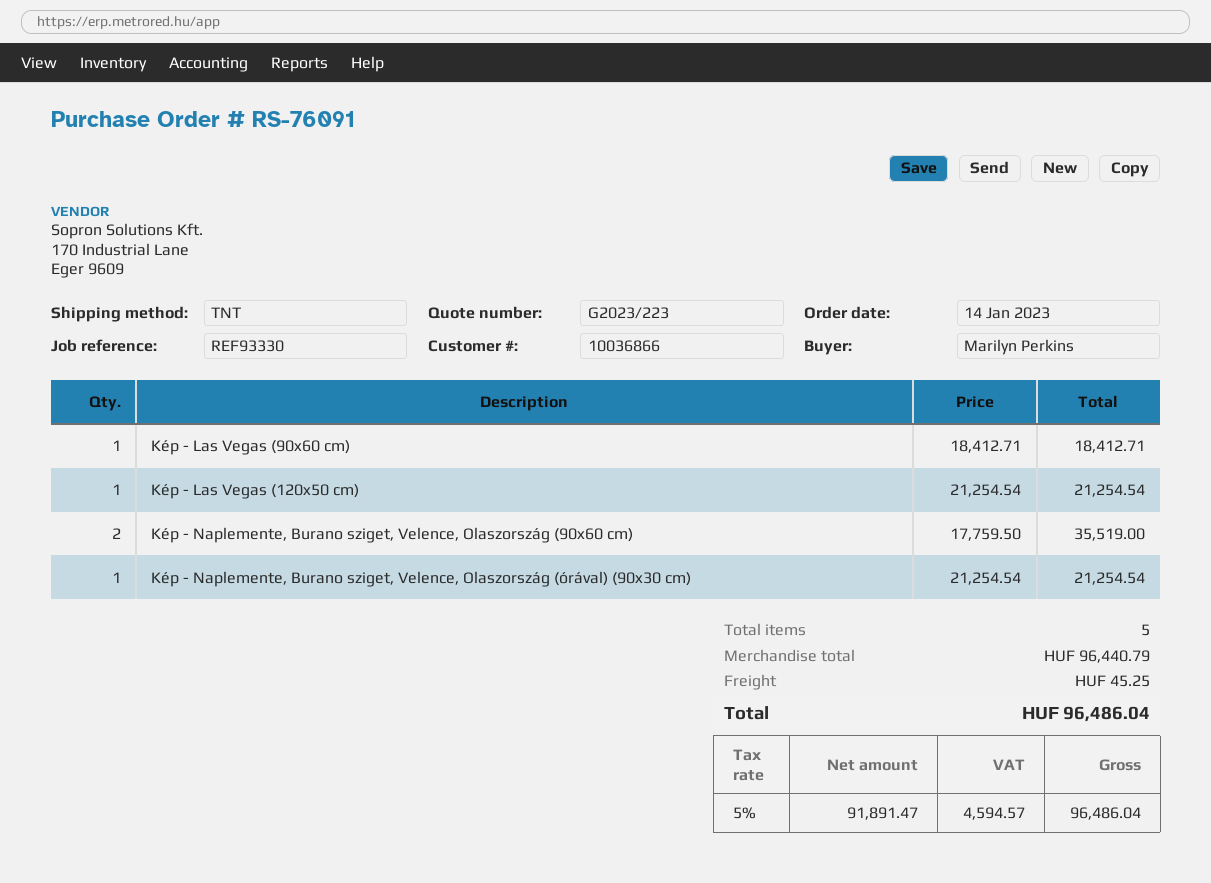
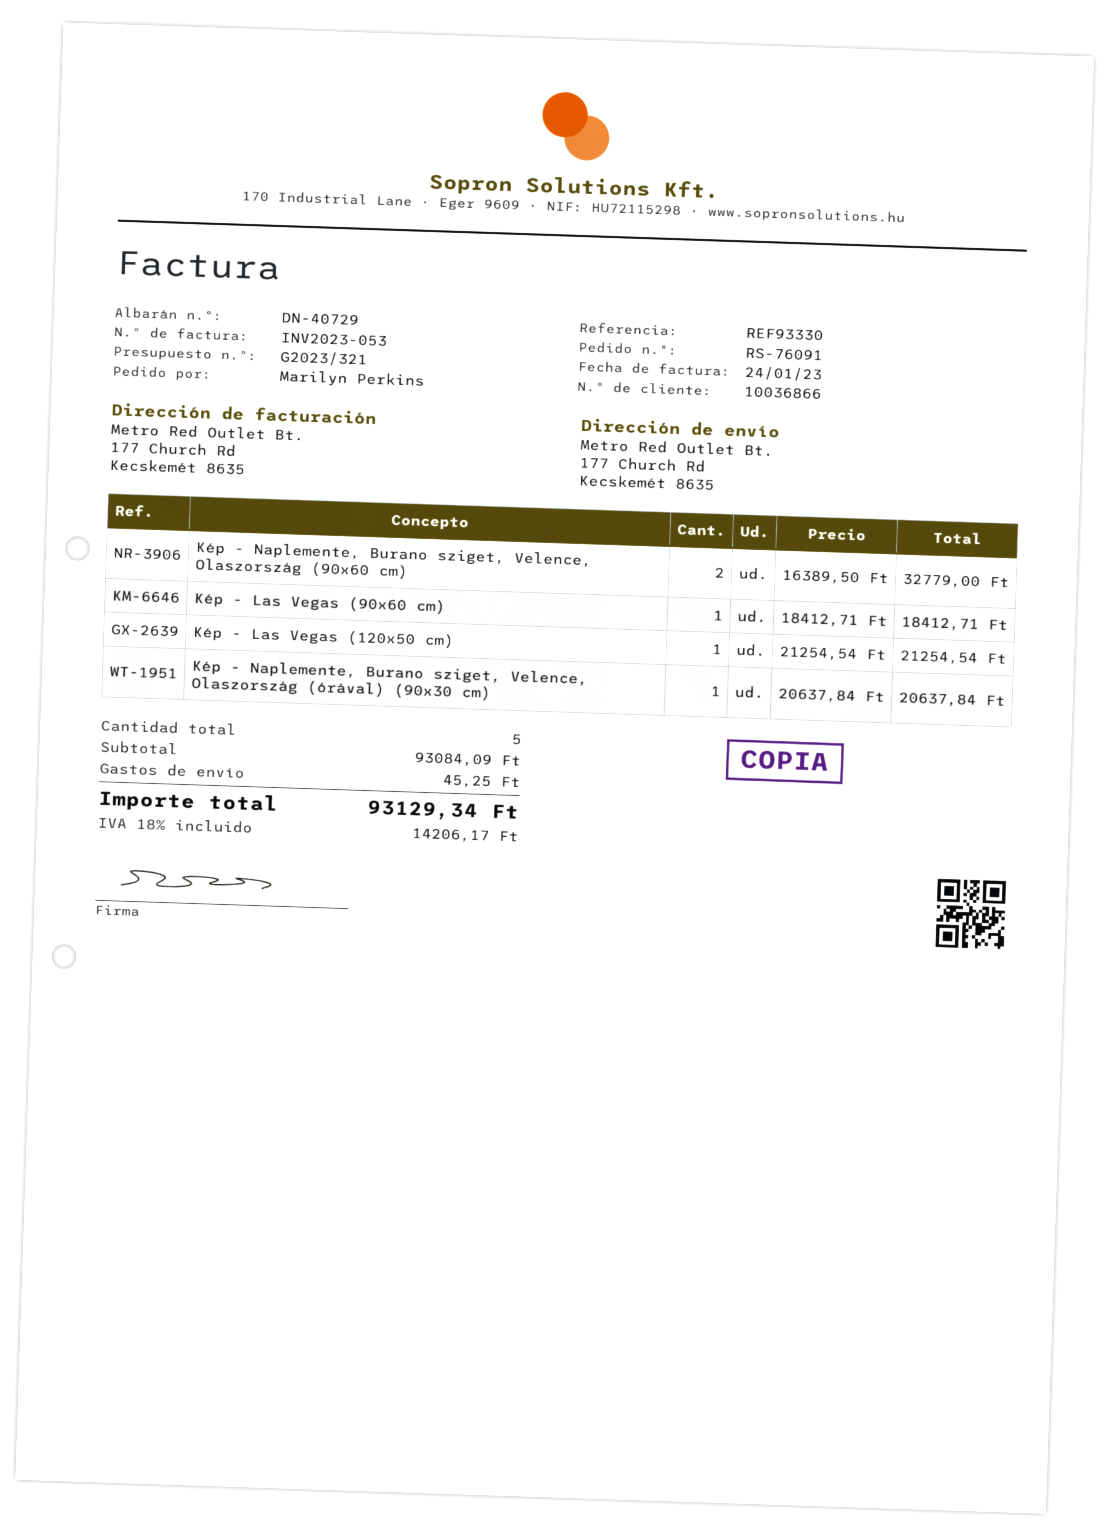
quote number: G2023/223 -> G2023/321
Kép - Naplemente, Burano sziget, Velence, Olaszország (90x60 cm): 2 x 17759.50 = 35519.00 -> 2 x 16389.50 = 32779.00
Kép - Naplemente, Burano sziget, Velence, Olaszország (órával) (90x30 cm): 1 x 21254.54 = 21254.54 -> 1 x 20637.84 = 20637.84
subtotal: 96440.79 -> 93084.09
tax: 5% = 4594.57 -> 18% = 14206.17
total: 96486.04 -> 93129.34

